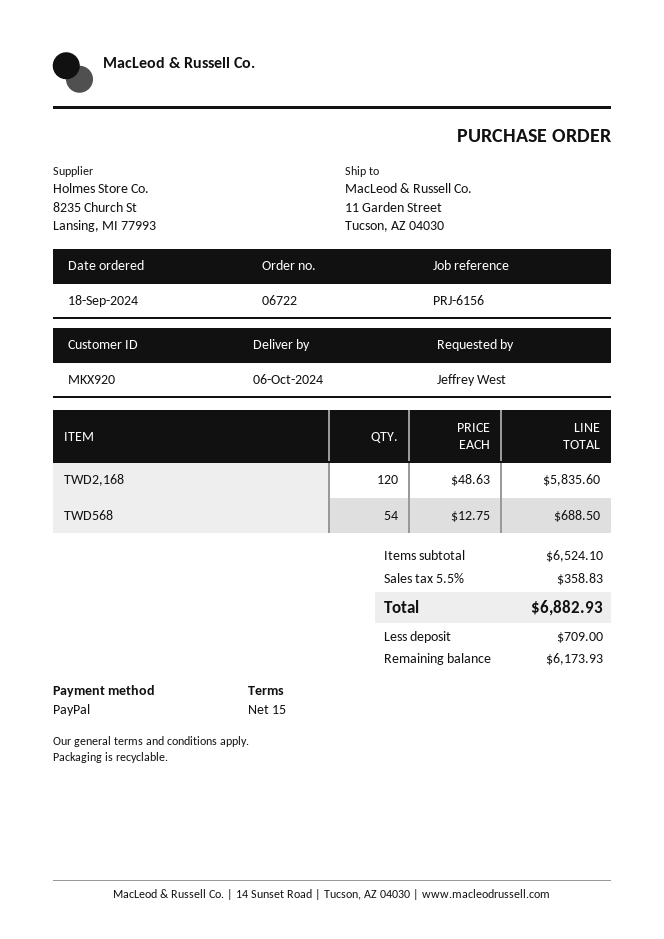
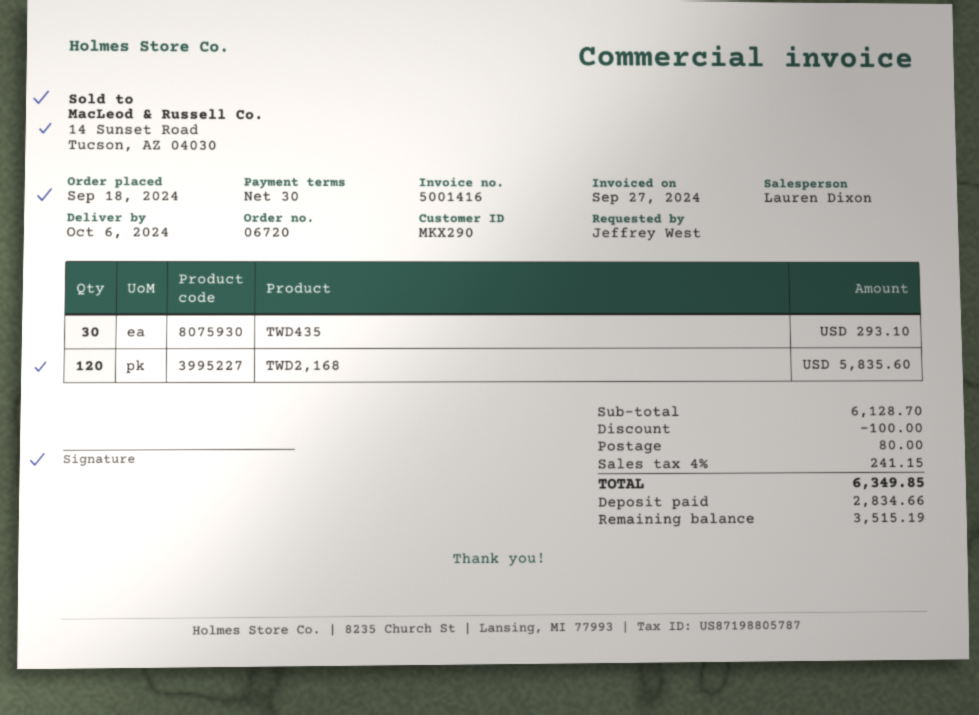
order number: 06722 -> 06720
payment terms: 15 days -> 30 days
customer number: MKX920 -> MKX290
TWD568: 54 for 688.50 -> none
TWD435: none -> 30 for 293.10
subtotal: 6524.10 -> 6128.70
discount: none -> 100.00
shipping: none -> 80.00
tax: 5.5% = 358.83 -> 4% = 241.15
total: 6882.93 -> 6349.85
deposit: 709.00 -> 2834.66
balance: 6173.93 -> 3515.19

